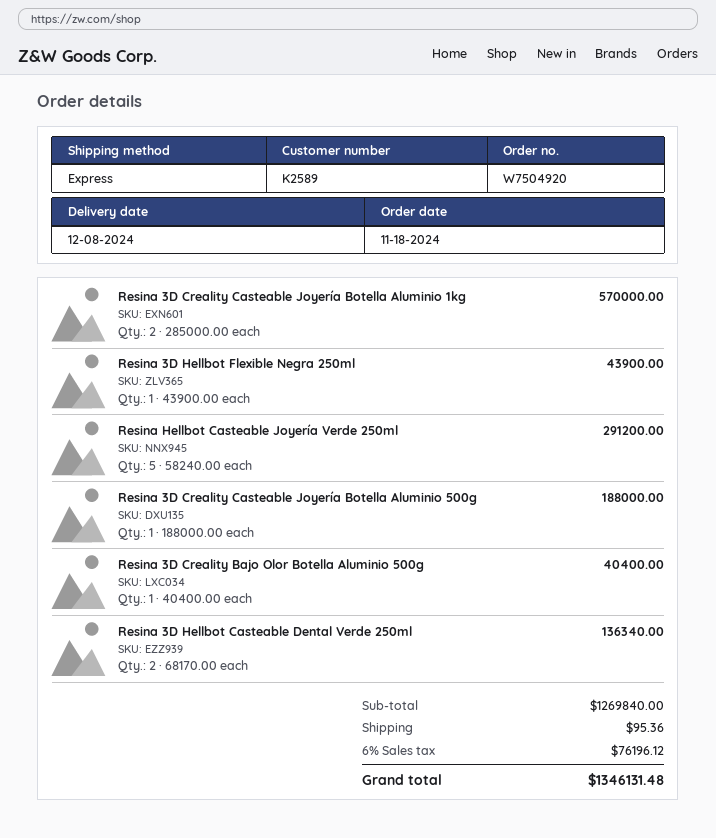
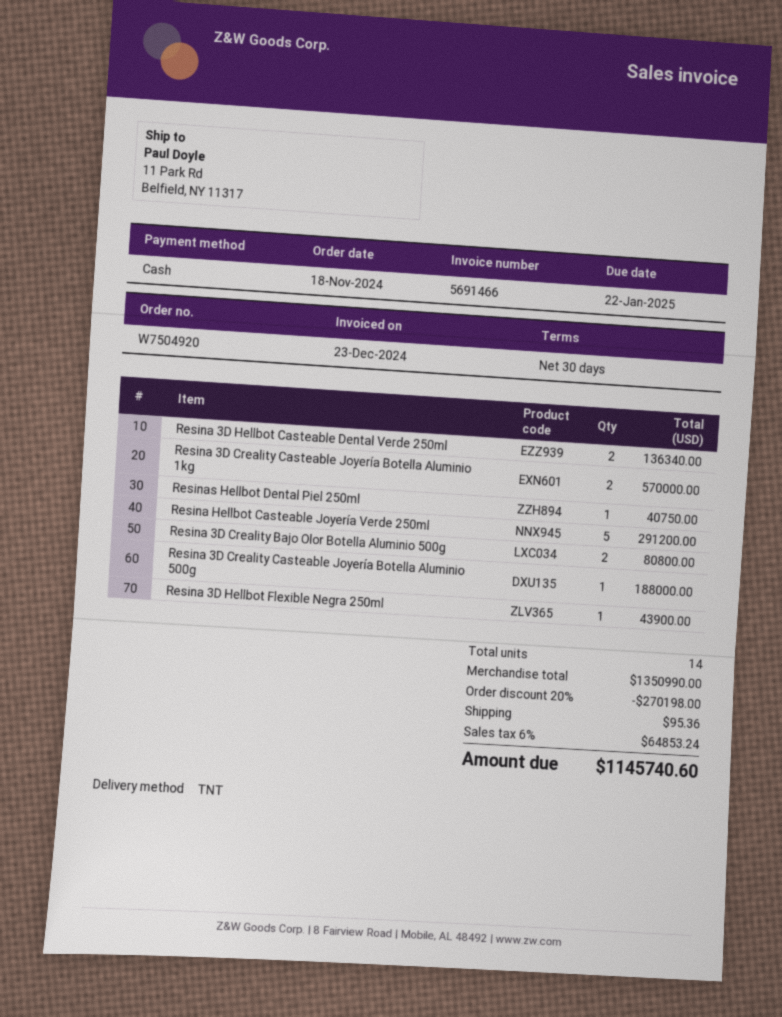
shipping method: express -> TNT
Resina 3D Creality Bajo Olor Botella Aluminio 500g: 1 for 40400.00 -> 2 for 80800.00
Resinas Hellbot Dental Piel 250ml: none -> 1 for 40750.00
subtotal: 1269840.00 -> 1350990.00
discount: none -> 20% = 270198.00
tax: 6% = 76196.12 -> 6% = 64853.24
total: 1346131.48 -> 1145740.60

